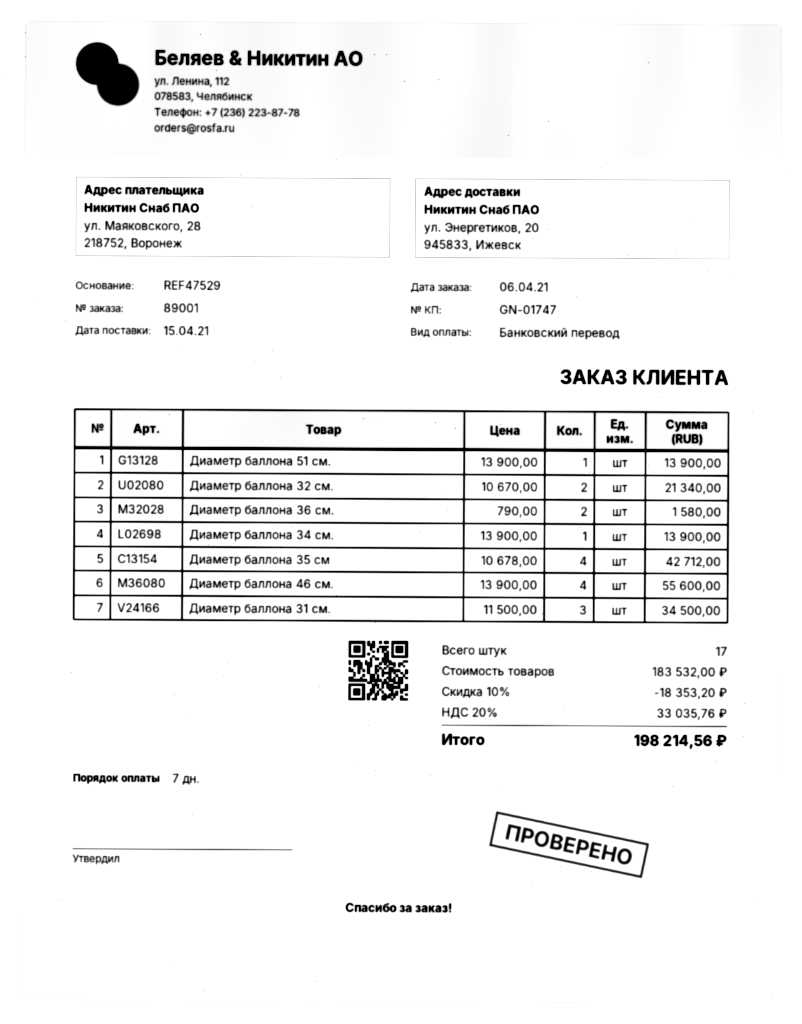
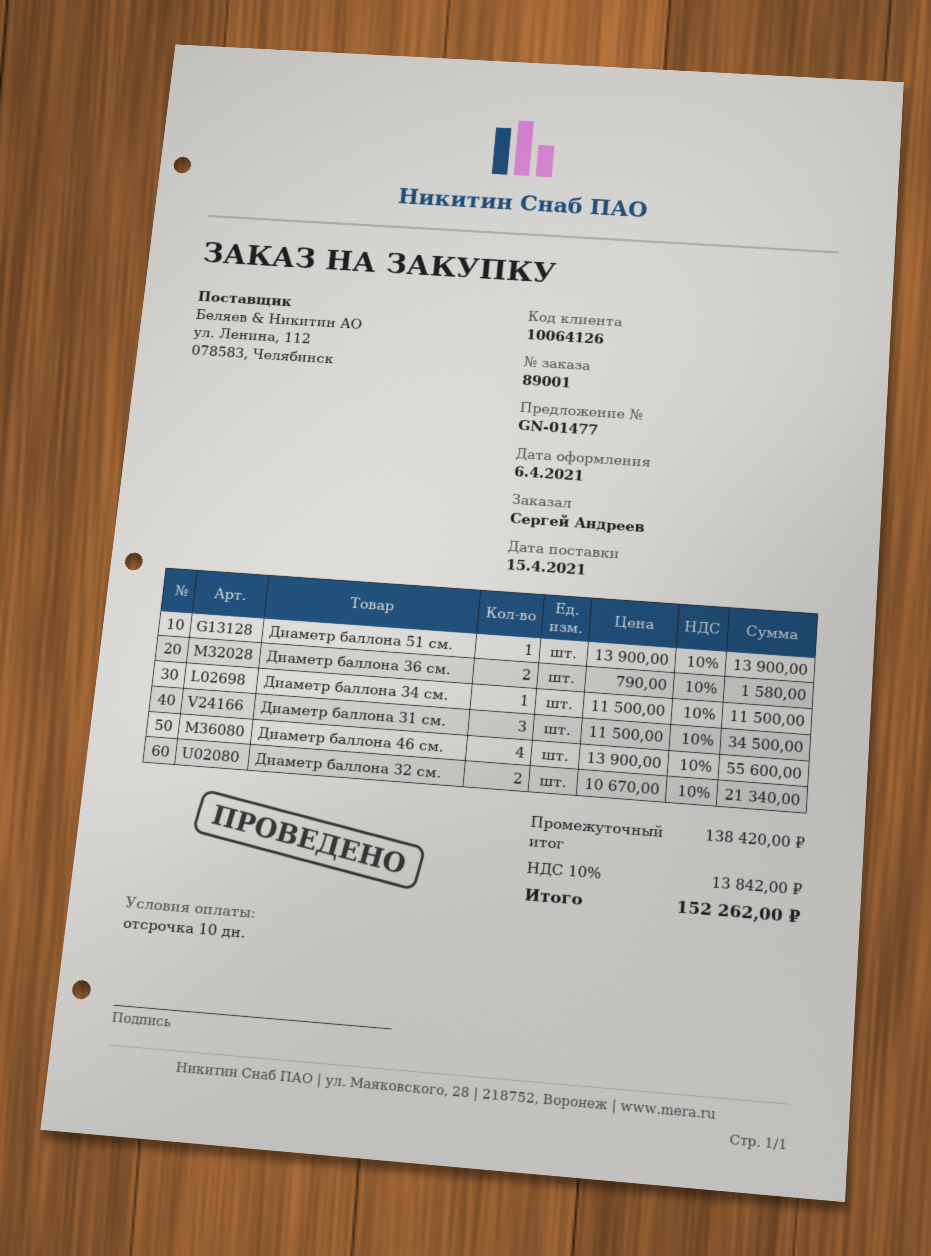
quote number: GN-01747 -> GN-01477
payment terms: 7 days -> 10 days
Диаметр баллона 34 см.: 1 x 13900.00 = 13900.00 -> 1 x 11500.00 = 11500.00
Диаметр баллона 35 см: 4 x 10678.00 = 42712.00 -> none
subtotal: 183532.00 -> 138420.00
discount: 10% = 18353.20 -> none
tax: 20% = 33035.76 -> 10% = 13842.00
total: 198214.56 -> 152262.00

